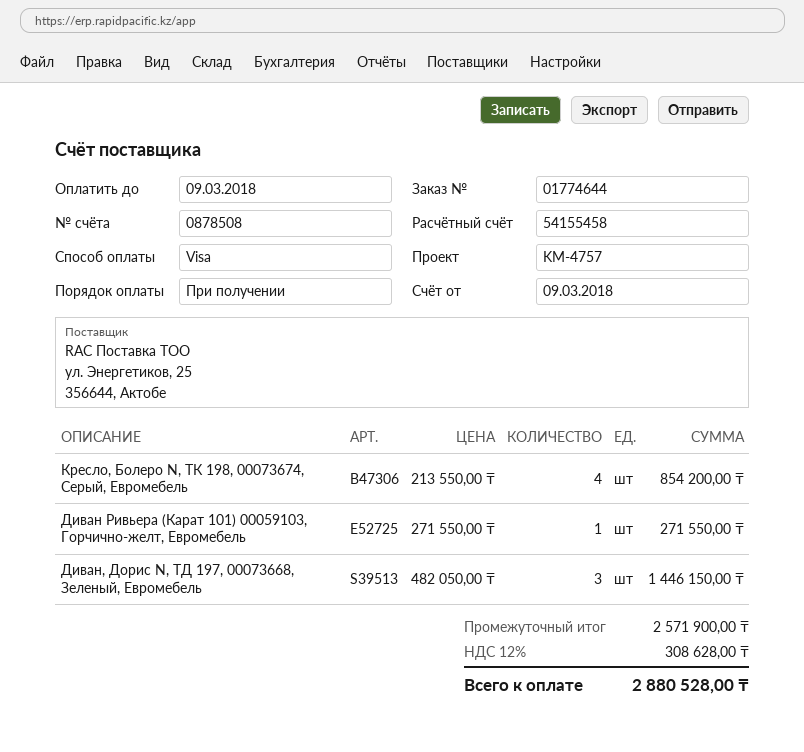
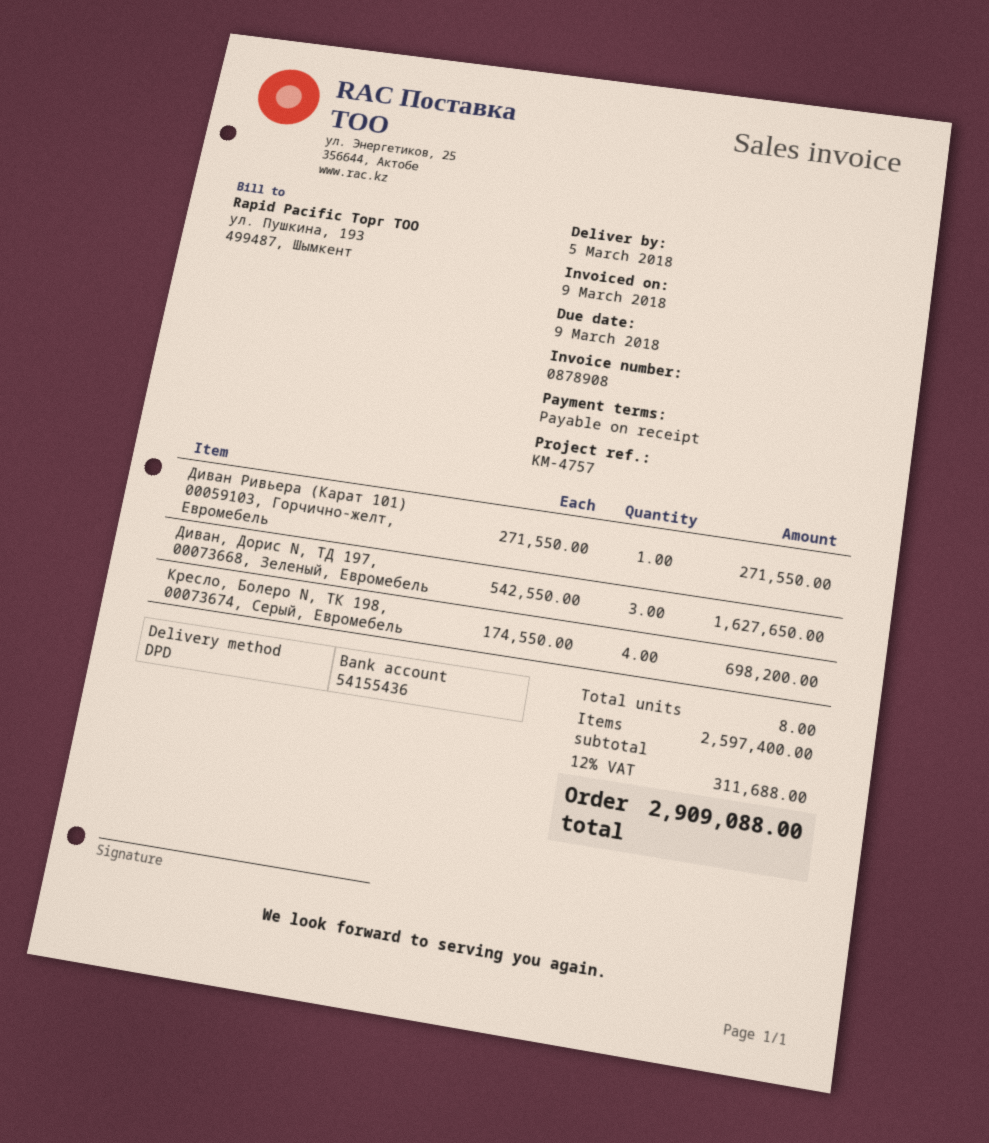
invoice number: 0878508 -> 0878908
bank account: 54155458 -> 54155436
Кресло, Болеро N, ТК 198, 00073674, Серый, Евромебель: 4 x 213550.00 = 854200.00 -> 4 x 174550.00 = 698200.00
Диван, Дорис N, ТД 197, 00073668, Зеленый, Евромебель: 3 x 482050.00 = 1446150.00 -> 3 x 542550.00 = 1627650.00
subtotal: 2571900.00 -> 2597400.00
tax: 12% = 308628.00 -> 12% = 311688.00
total: 2880528.00 -> 2909088.00

